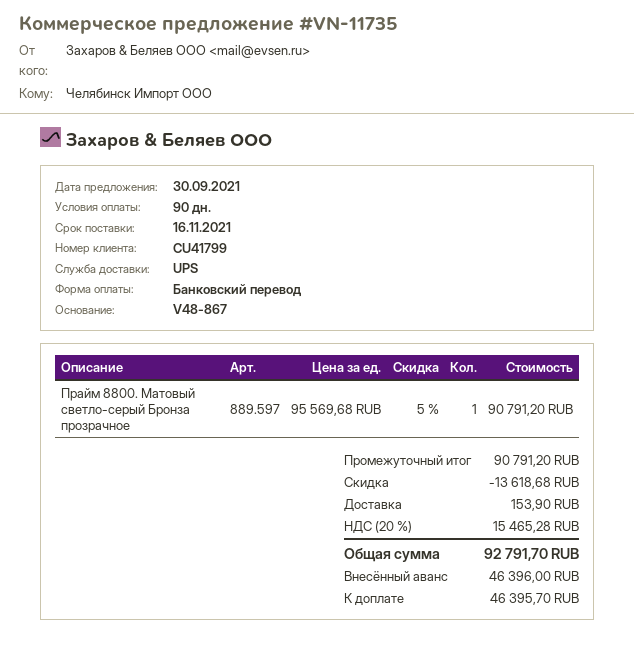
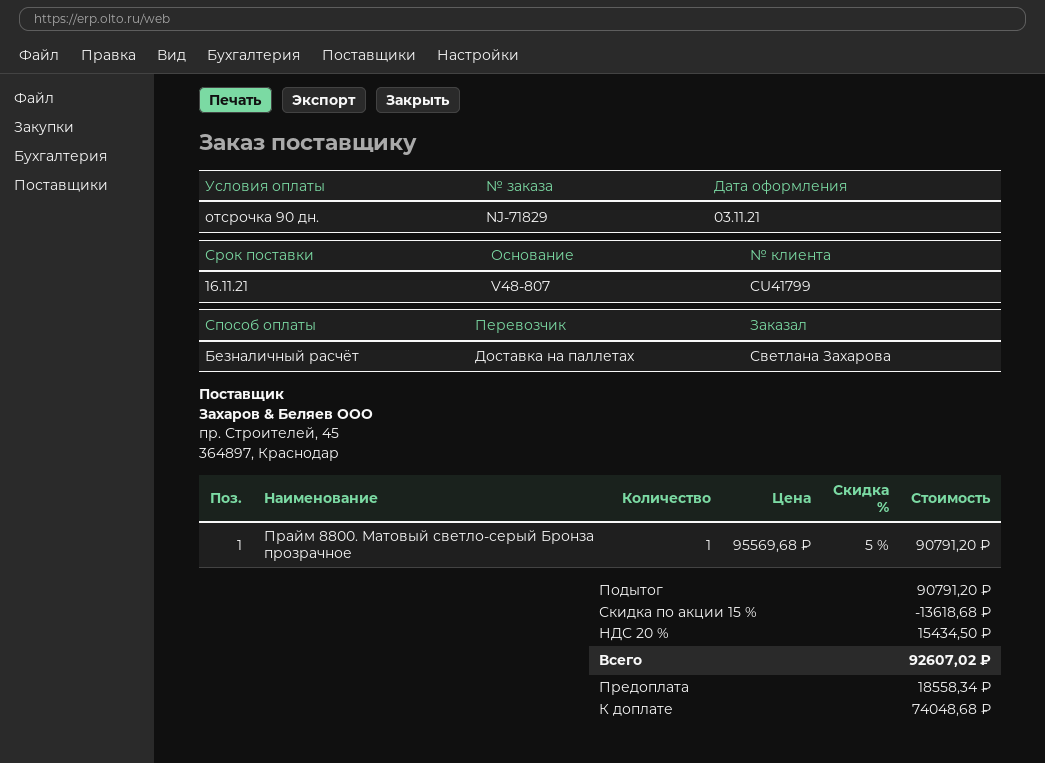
reference: V48-867 -> V48-807
shipping method: UPS -> pallet freight
shipping: 153.90 -> none
tax: 20% = 15465.28 -> 20% = 15434.50
total: 92791.70 -> 92607.02
deposit: 46396.00 -> 18558.34
balance: 46395.70 -> 74048.68

